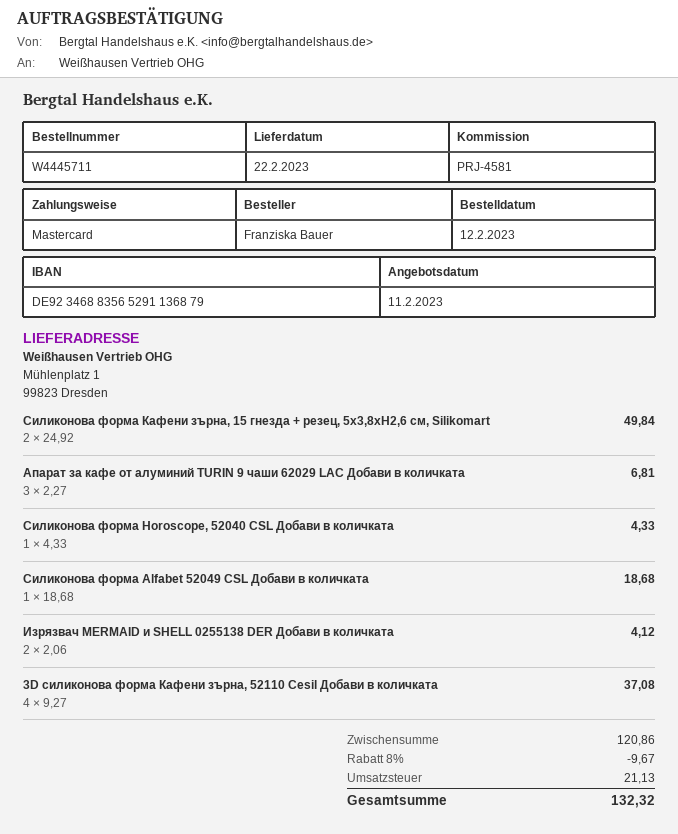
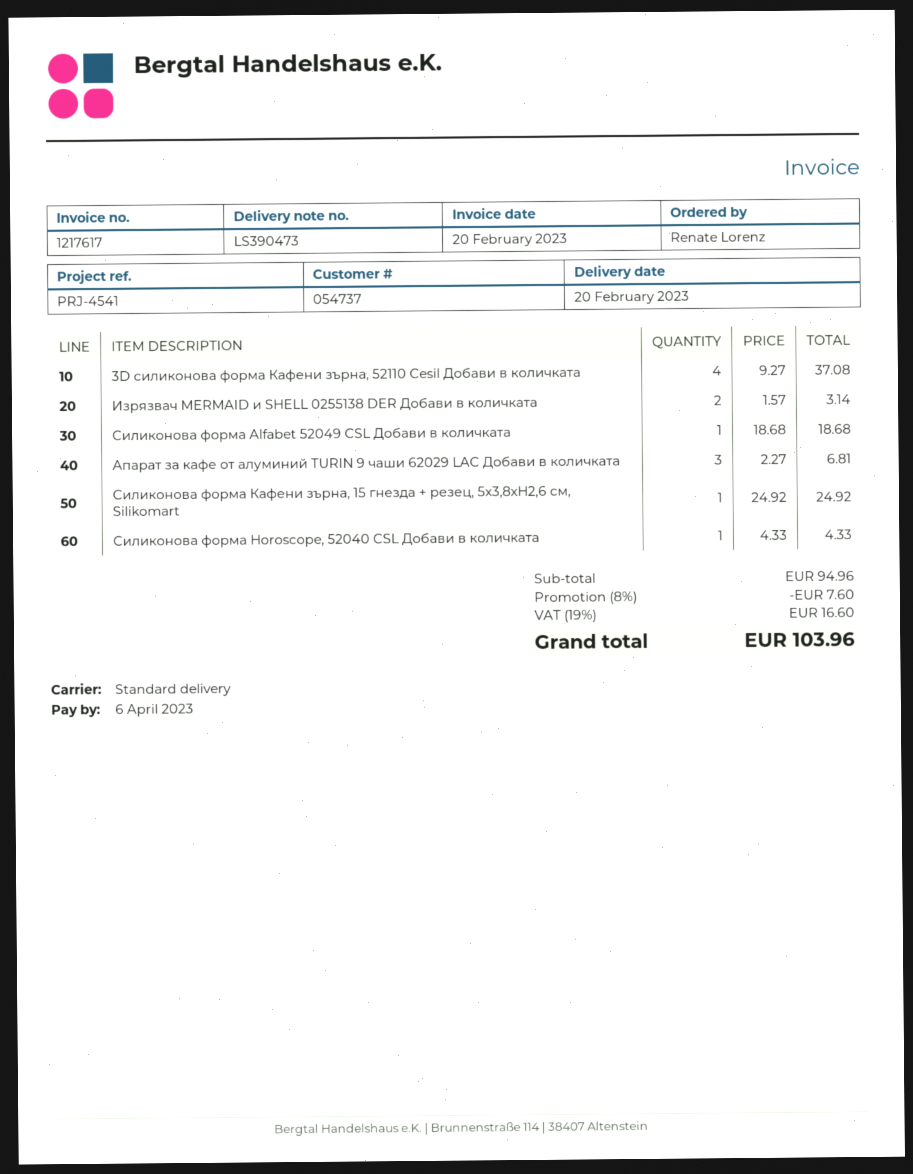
delivery date: 2023-02-22 -> 2023-02-20
reference: PRJ-4581 -> PRJ-4541
ordered by: Franziska Bauer -> Renate Lorenz
Силиконова форма Кафени зърна, 15 гнезда + резец, 5x3,8xH2,6 см, Silikomart: 2 x 24.92 = 49.84 -> 1 x 24.92 = 24.92
Изрязвач MERMAID и SHELL 0255138 DER Добави в количката: 2 x 2.06 = 4.12 -> 2 x 1.57 = 3.14
subtotal: 120.86 -> 94.96
discount: 8% = 9.67 -> 8% = 7.60
tax: 21.13 -> 16.60
total: 132.32 -> 103.96

